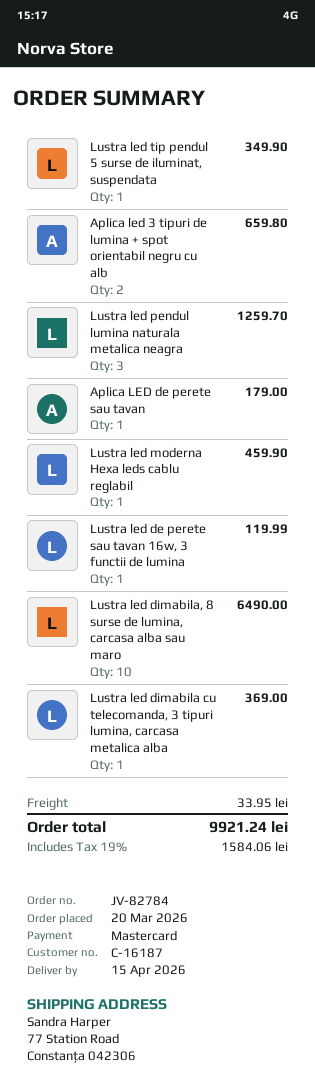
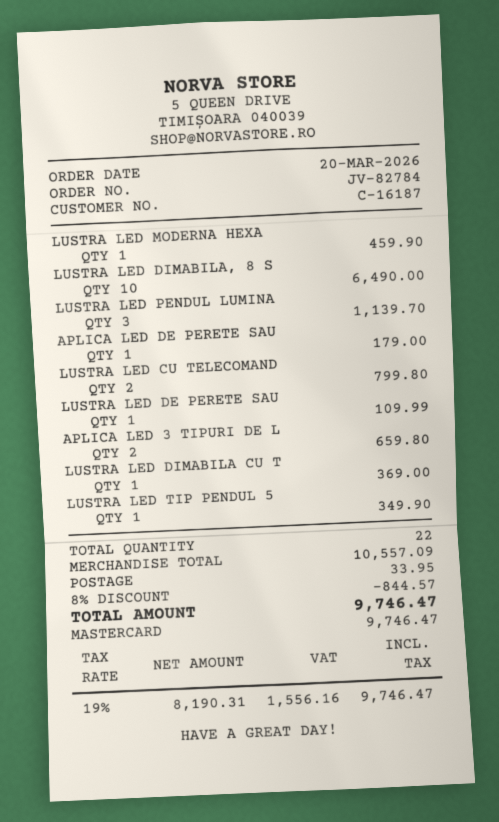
Lustra led pendul lumina naturala metalica neagra: 3 for 1259.70 -> 3 for 1139.70
Lustra led de perete sau tavan 16w, 3 functii de lumina: 1 for 119.99 -> 1 for 109.99
LUSTRA LED CU TELECOMAND: none -> 2 for 799.80
discount: none -> 8% = 844.57
tax: 19% = 1584.06 -> 19% = 1556.16
total: 9921.24 -> 9746.47

